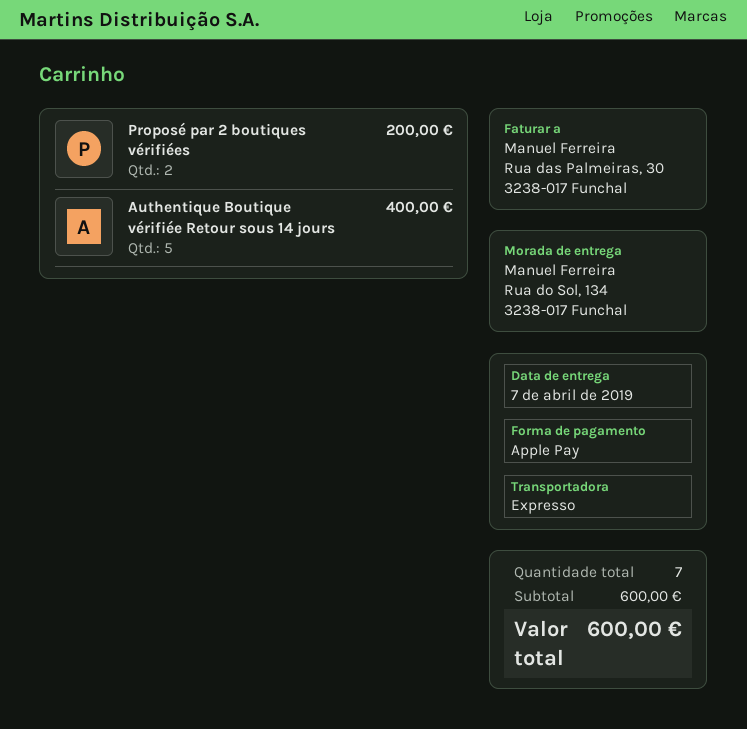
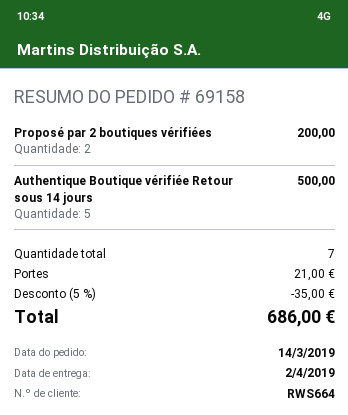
delivery date: 2019-04-07 -> 2019-04-02
Authentique Boutique vérifiée Retour sous 14 jours: 5 for 400.00 -> 5 for 500.00
discount: none -> 5% = 35.00
shipping: none -> 21.00
total: 600.00 -> 686.00

